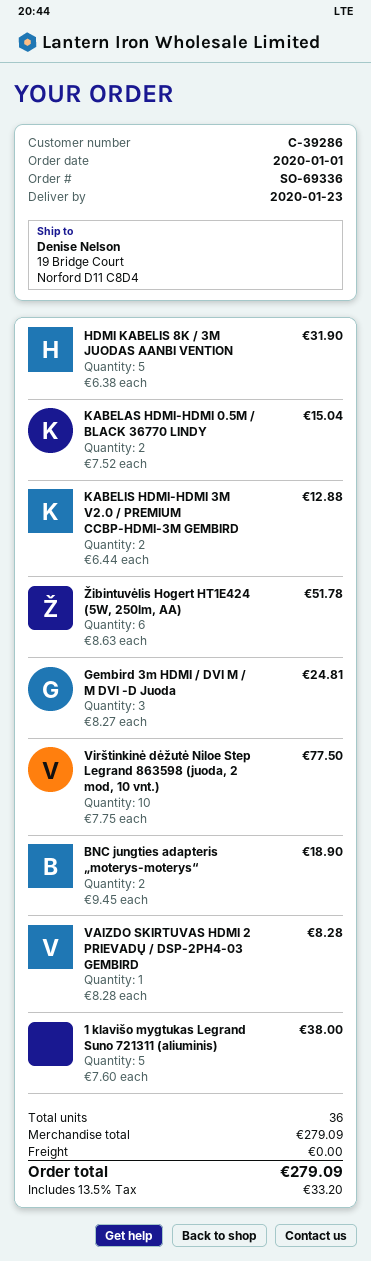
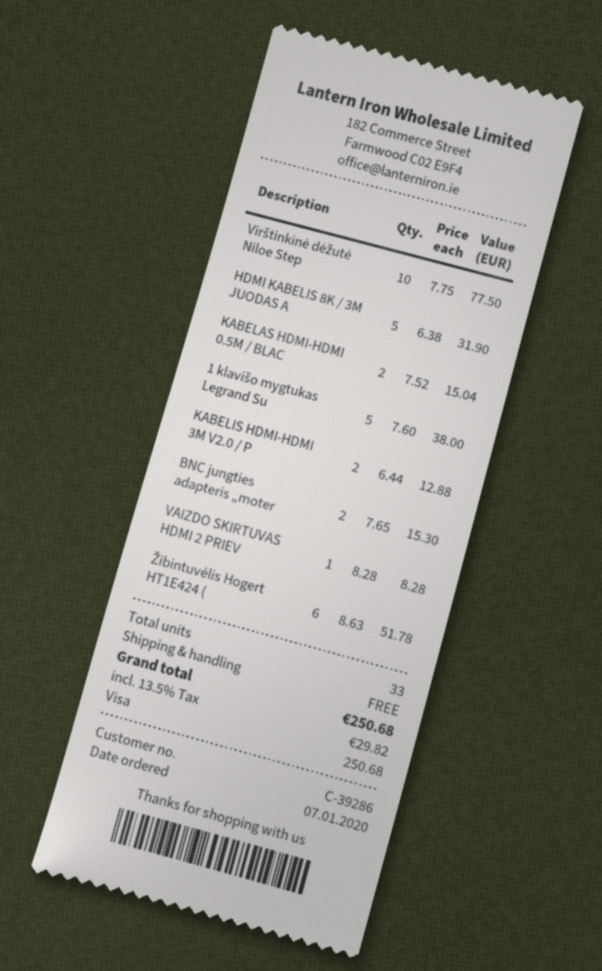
order date: 2020-01-01 -> 2020-01-07
Gembird 3m HDMI / DVI M / M DVI -D Juoda: 3 x 8.27 = 24.81 -> none
BNC jungties adapteris „moterys-moterys“: 2 x 9.45 = 18.90 -> 2 x 7.65 = 15.30
total quantity: 36 -> 33
tax: 13.5% = 33.20 -> 13.5% = 29.82
total: 279.09 -> 250.68

